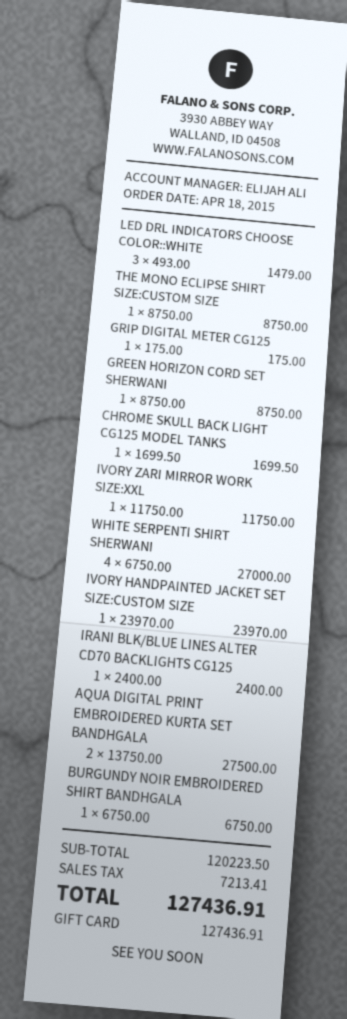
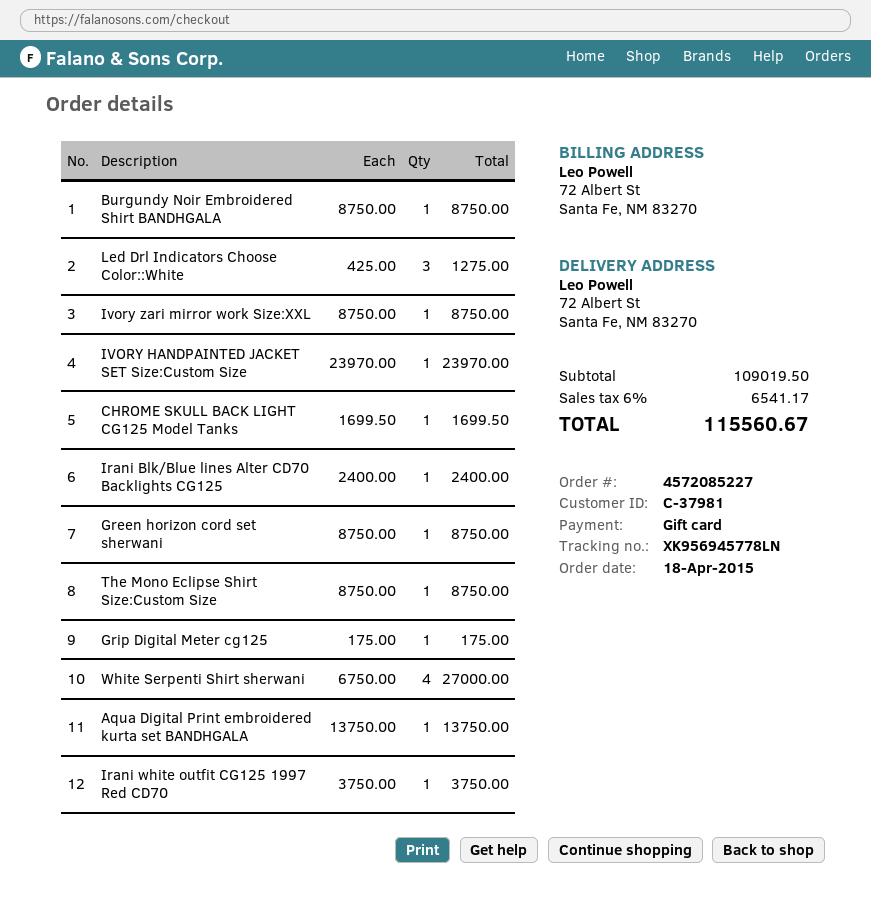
LED DRL INDICATORS CHOOSE COLOR::WHITE: 3 x 493.00 = 1479.00 -> 3 x 425.00 = 1275.00
IVORY ZARI MIRROR WORK SIZE:XXL: 1 x 11750.00 = 11750.00 -> 1 x 8750.00 = 8750.00
AQUA DIGITAL PRINT EMBROIDERED KURTA SET BANDHGALA: 2 x 13750.00 = 27500.00 -> 1 x 13750.00 = 13750.00
BURGUNDY NOIR EMBROIDERED SHIRT BANDHGALA: 1 x 6750.00 = 6750.00 -> 1 x 8750.00 = 8750.00
Irani white outfit CG125 1997 Red CD70: none -> 1 x 3750.00 = 3750.00
subtotal: 120223.50 -> 109019.50
tax: 7213.41 -> 6541.17
total: 127436.91 -> 115560.67

